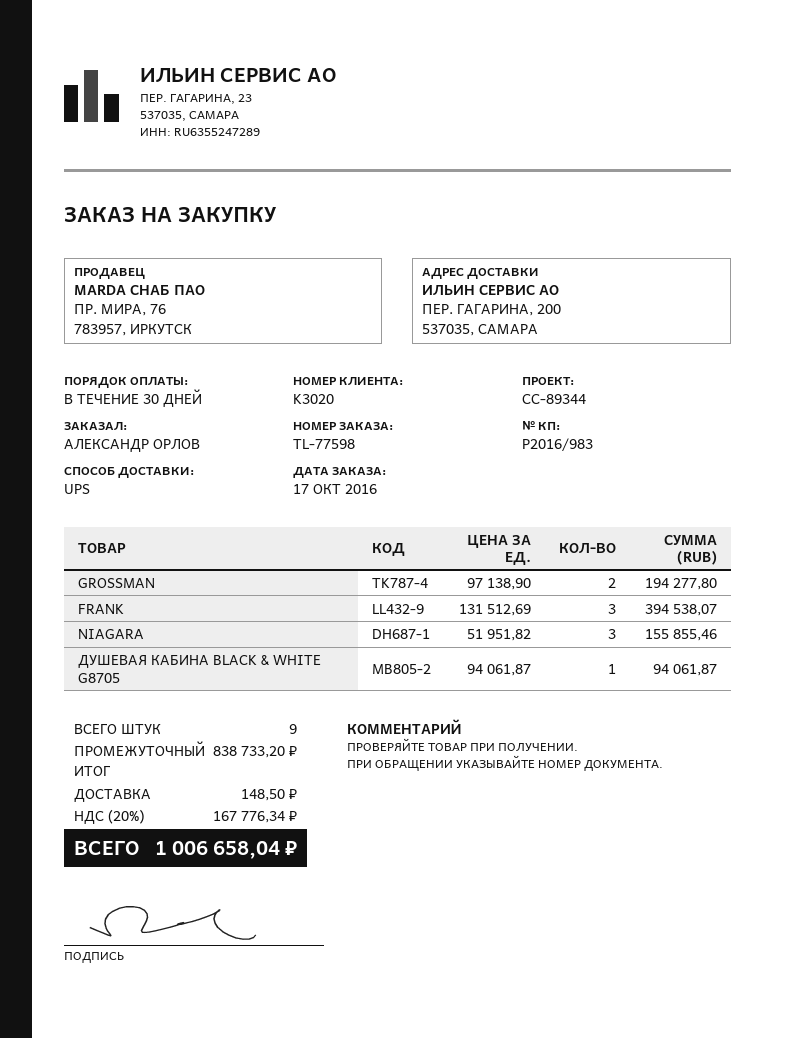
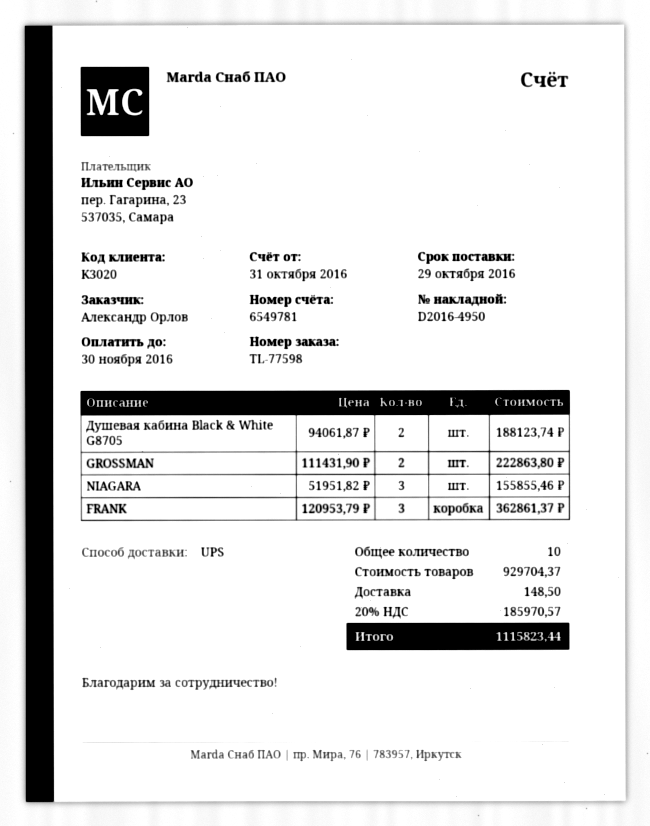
GROSSMAN: 2 x 97138.90 = 194277.80 -> 2 x 111431.90 = 222863.80
FRANK: 3 x 131512.69 = 394538.07 -> 3 x 120953.79 = 362861.37
ДУШЕВАЯ КАБИНА BLACK & WHITE G8705: 1 x 94061.87 = 94061.87 -> 2 x 94061.87 = 188123.74
total quantity: 9 -> 10
subtotal: 838733.20 -> 929704.37
tax: 20% = 167776.34 -> 20% = 185970.57
total: 1006658.04 -> 1115823.44

